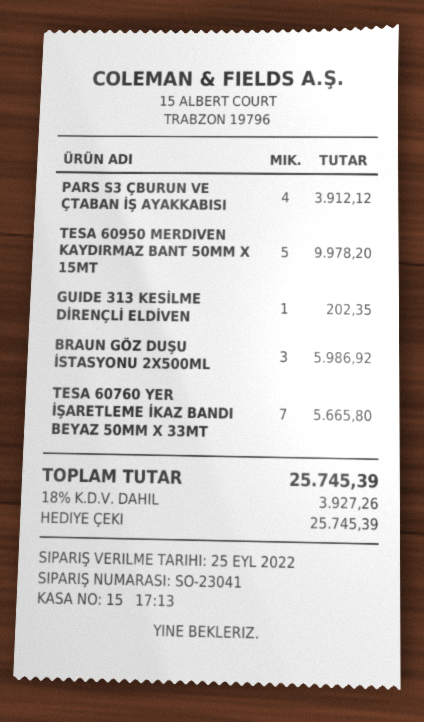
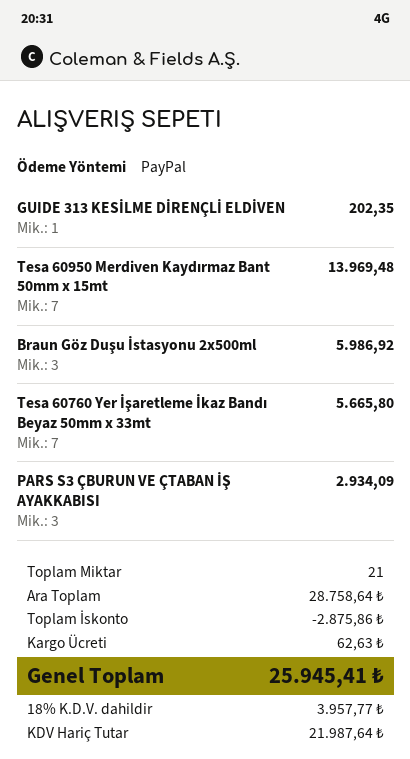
payment method: gift card -> PayPal
PARS S3 ÇBURUN VE ÇTABAN İŞ AYAKKABISI: 4 for 3912.12 -> 3 for 2934.09
TESA 60950 MERDIVEN KAYDIRMAZ BANT 50MM X 15MT: 5 for 9978.20 -> 7 for 13969.48
discount: none -> 2875.86
shipping: none -> 62.63
tax: 18% = 3927.26 -> 18% = 3957.77
total: 25745.39 -> 25945.41

